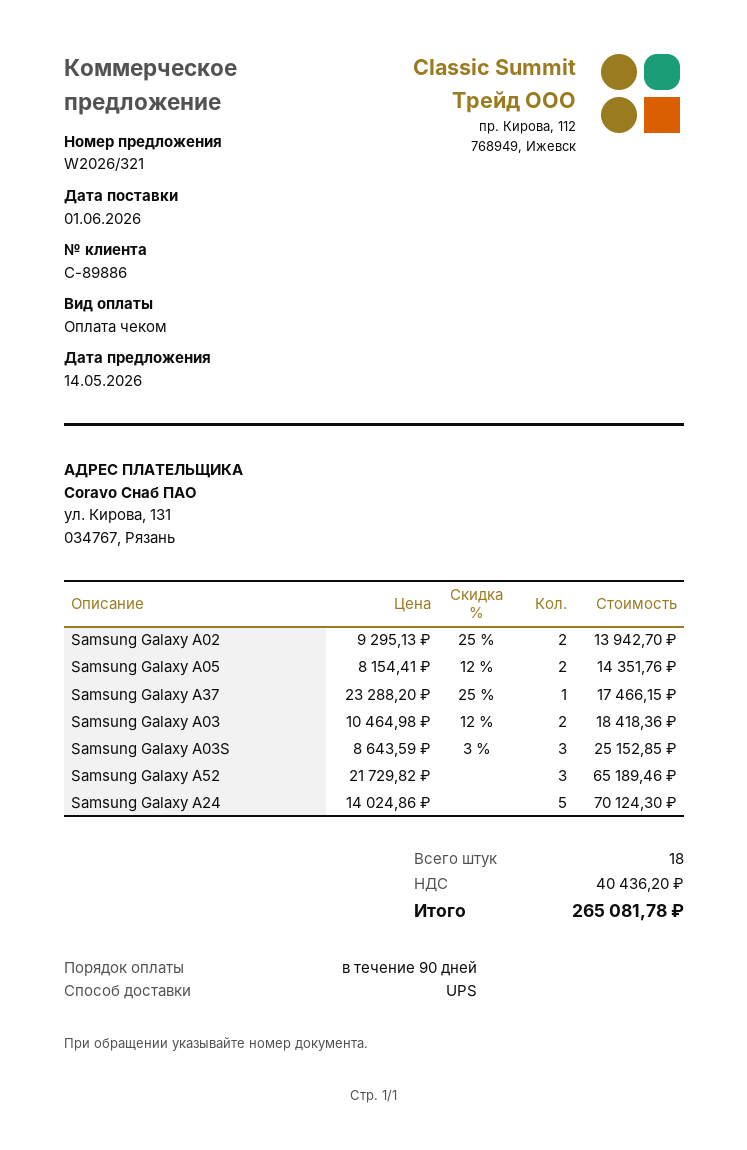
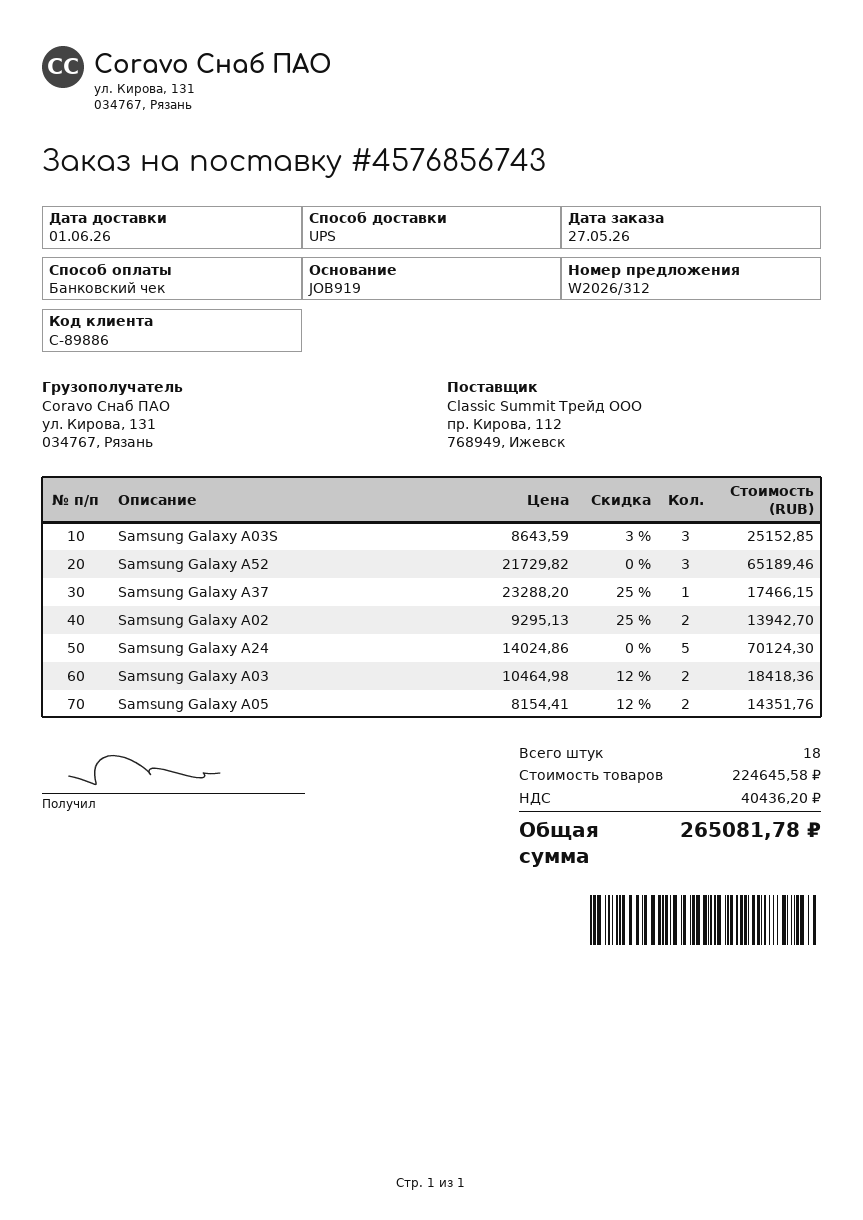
quote number: W2026/321 -> W2026/312

